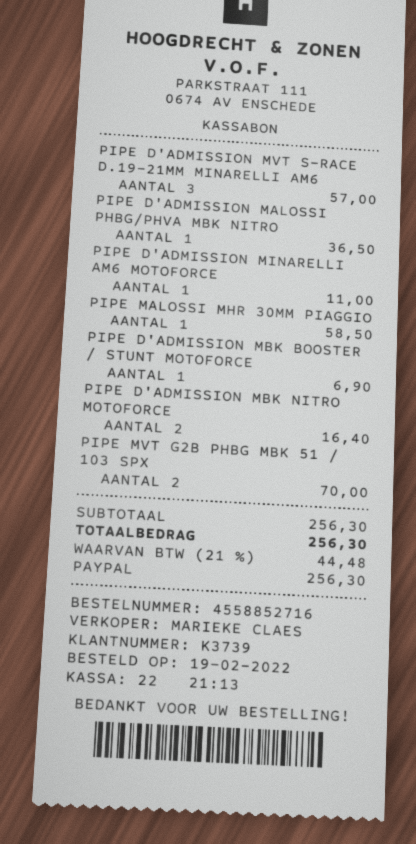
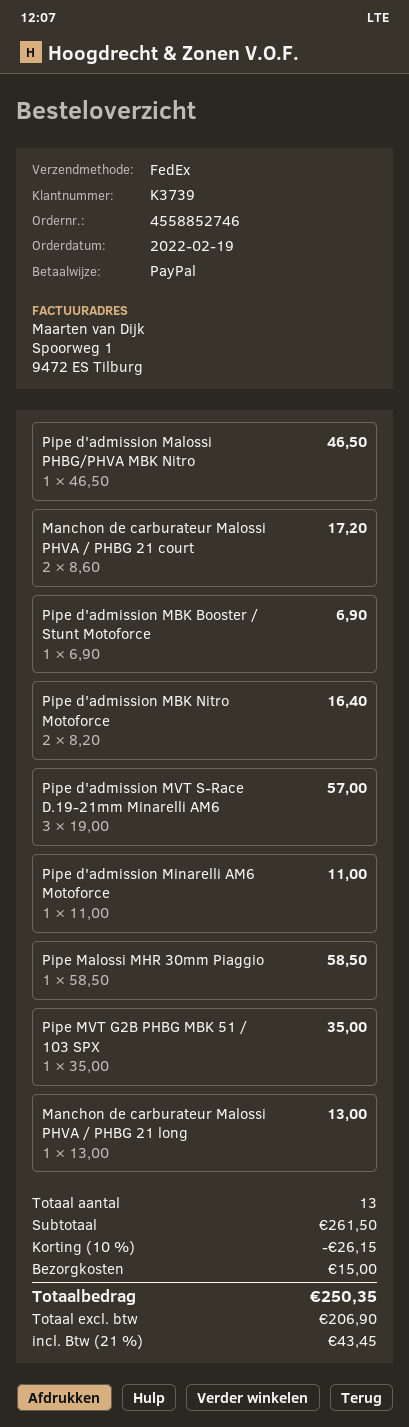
order number: 4558852716 -> 4558852746
PIPE D'ADMISSION MALOSSI PHBG/PHVA MBK NITRO: 1 for 36.50 -> 1 for 46.50
PIPE MVT G2B PHBG MBK 51 / 103 SPX: 2 for 70.00 -> 1 for 35.00
Manchon de carburateur Malossi PHVA / PHBG 21 court: none -> 2 for 17.20
Manchon de carburateur Malossi PHVA / PHBG 21 long: none -> 1 for 13.00
subtotal: 256.30 -> 261.50
discount: none -> 10% = 26.15
shipping: none -> 15.00
tax: 21% = 44.48 -> 21% = 43.45
total: 256.30 -> 250.35

